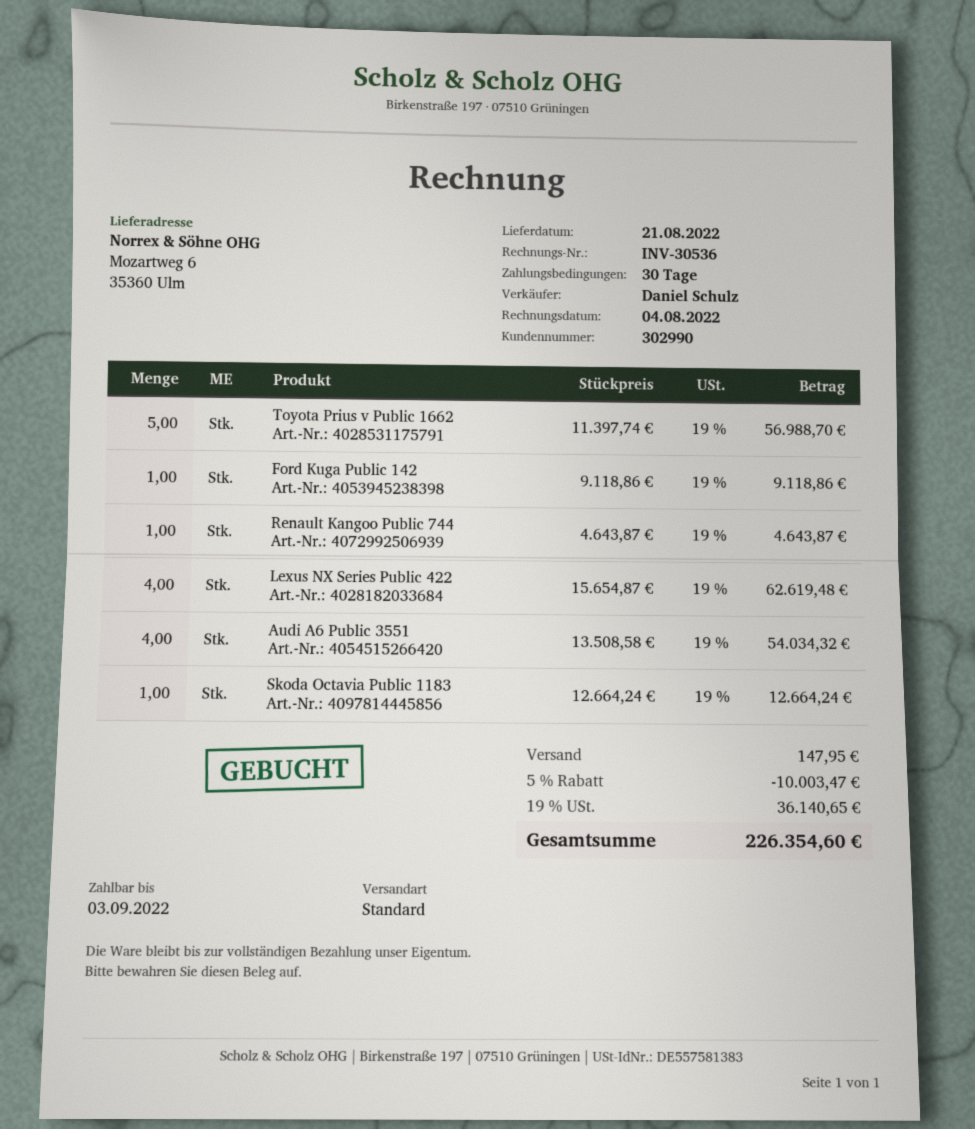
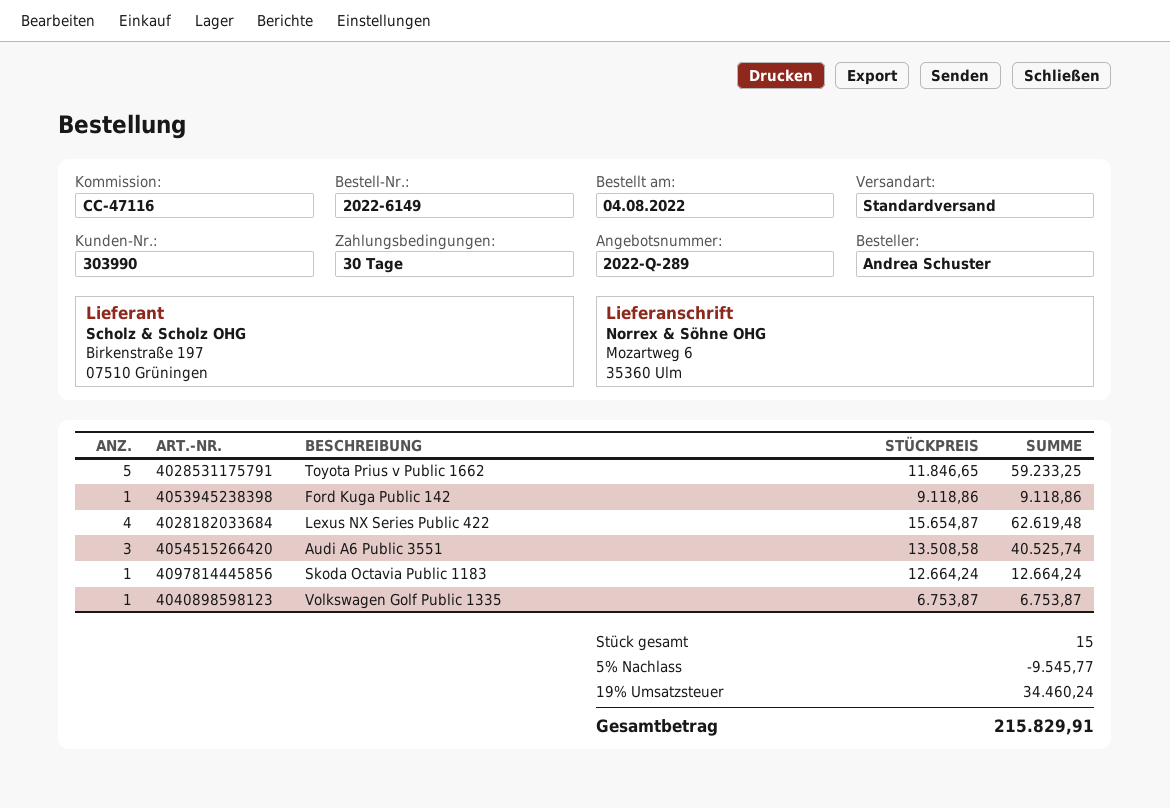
customer number: 302990 -> 303990
Toyota Prius v Public 1662: 5 x 11397.74 = 56988.70 -> 5 x 11846.65 = 59233.25
Renault Kangoo Public 744: 1 x 4643.87 = 4643.87 -> none
Audi A6 Public 3551: 4 x 13508.58 = 54034.32 -> 3 x 13508.58 = 40525.74
Volkswagen Golf Public 1335: none -> 1 x 6753.87 = 6753.87
discount: 5% = 10003.47 -> 5% = 9545.77
shipping: 147.95 -> none
tax: 19% = 36140.65 -> 19% = 34460.24
total: 226354.60 -> 215829.91

